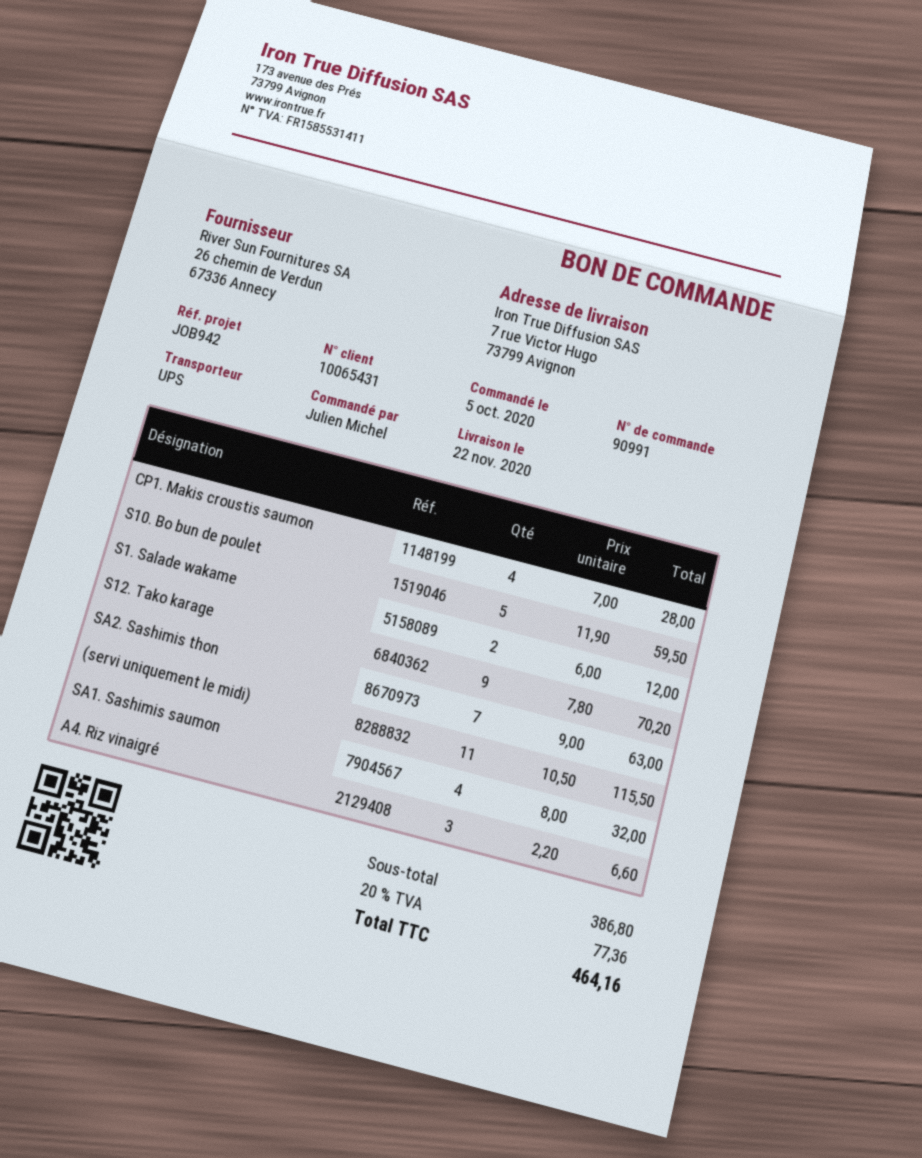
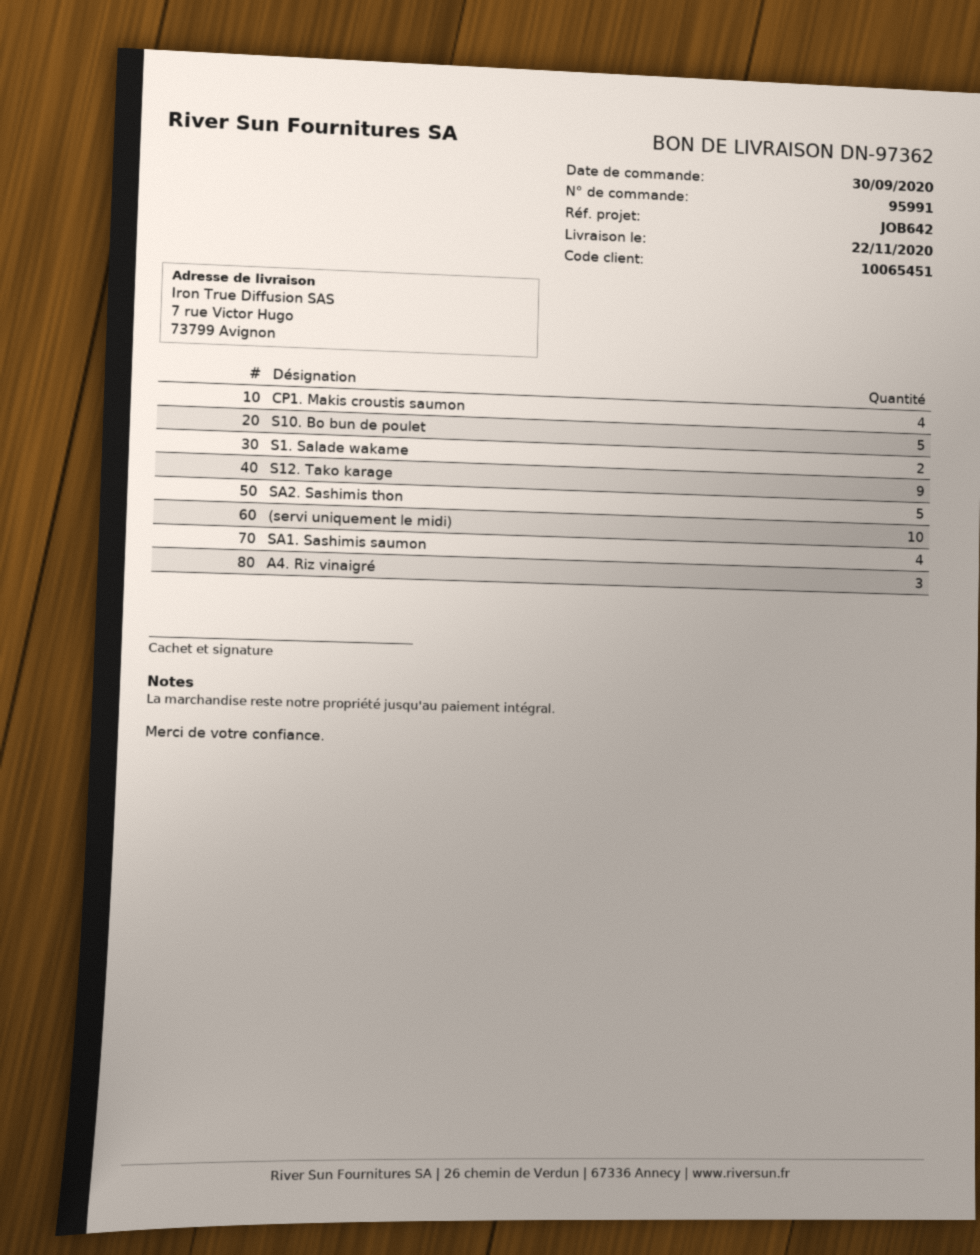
order number: 90991 -> 95991
order date: 2020-10-05 -> 2020-09-30
customer number: 10065431 -> 10065451
reference: JOB942 -> JOB642
SA2. Sashimis thon: 7 -> 5
(servi uniquement le midi): 11 -> 10

